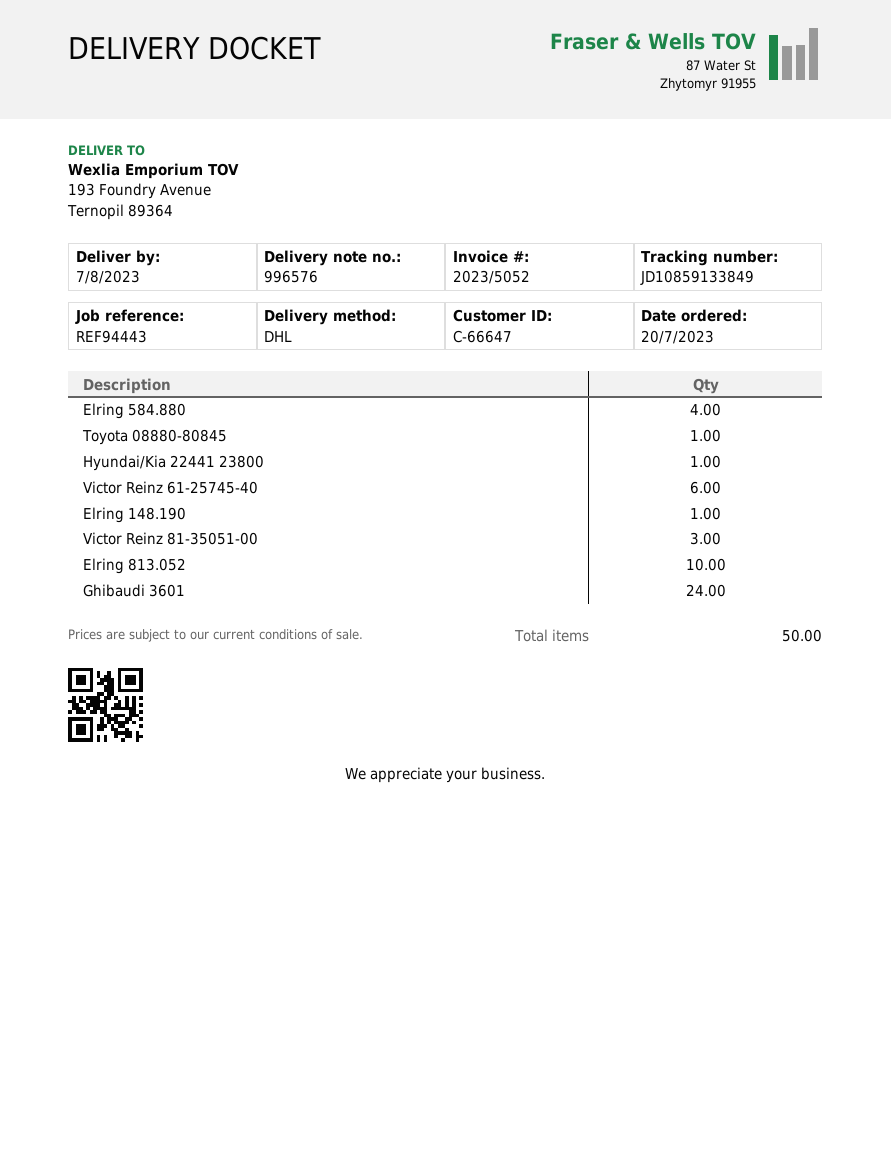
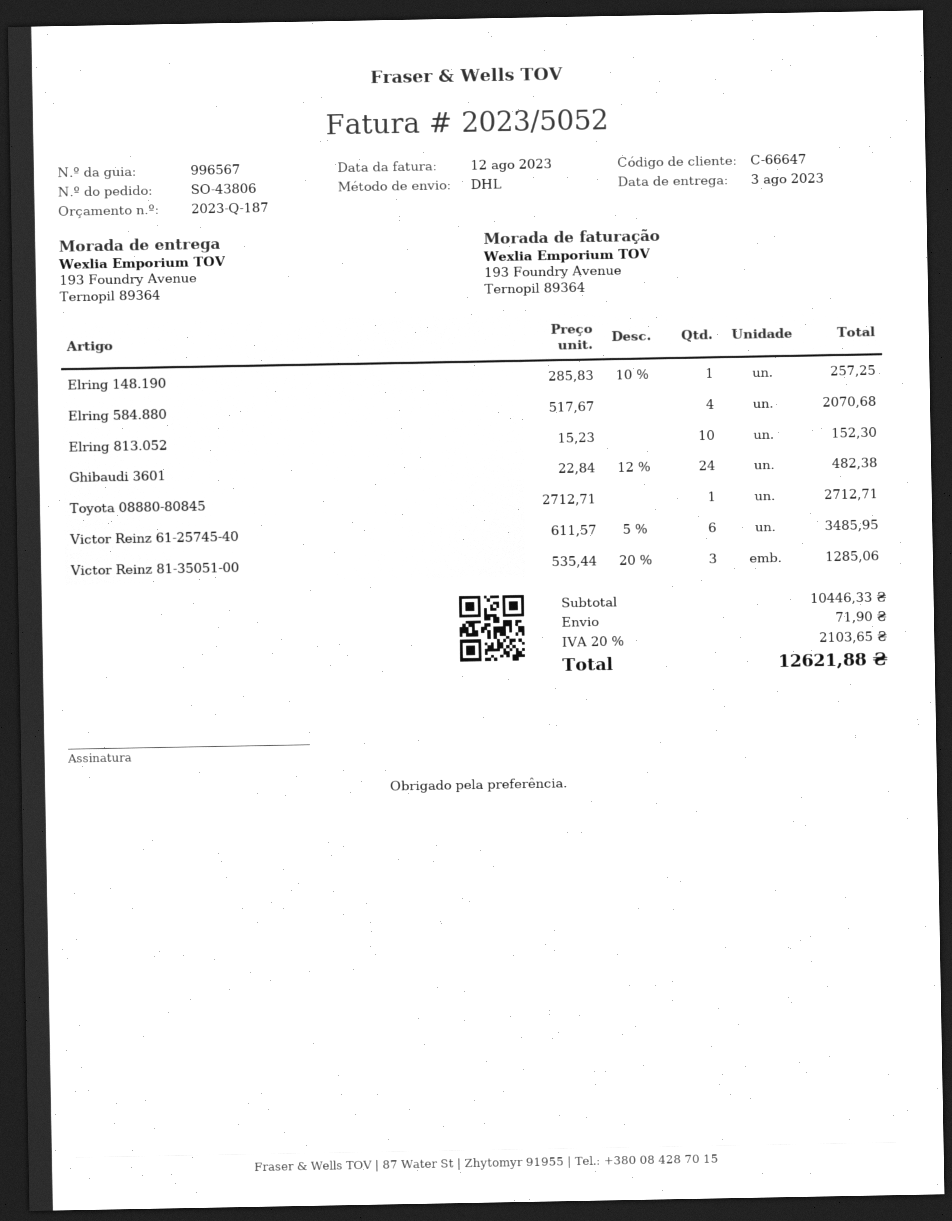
delivery note number: 996576 -> 996567
delivery date: 2023-08-07 -> 2023-08-03
Hyundai/Kia 22441 23800: 1 -> none

